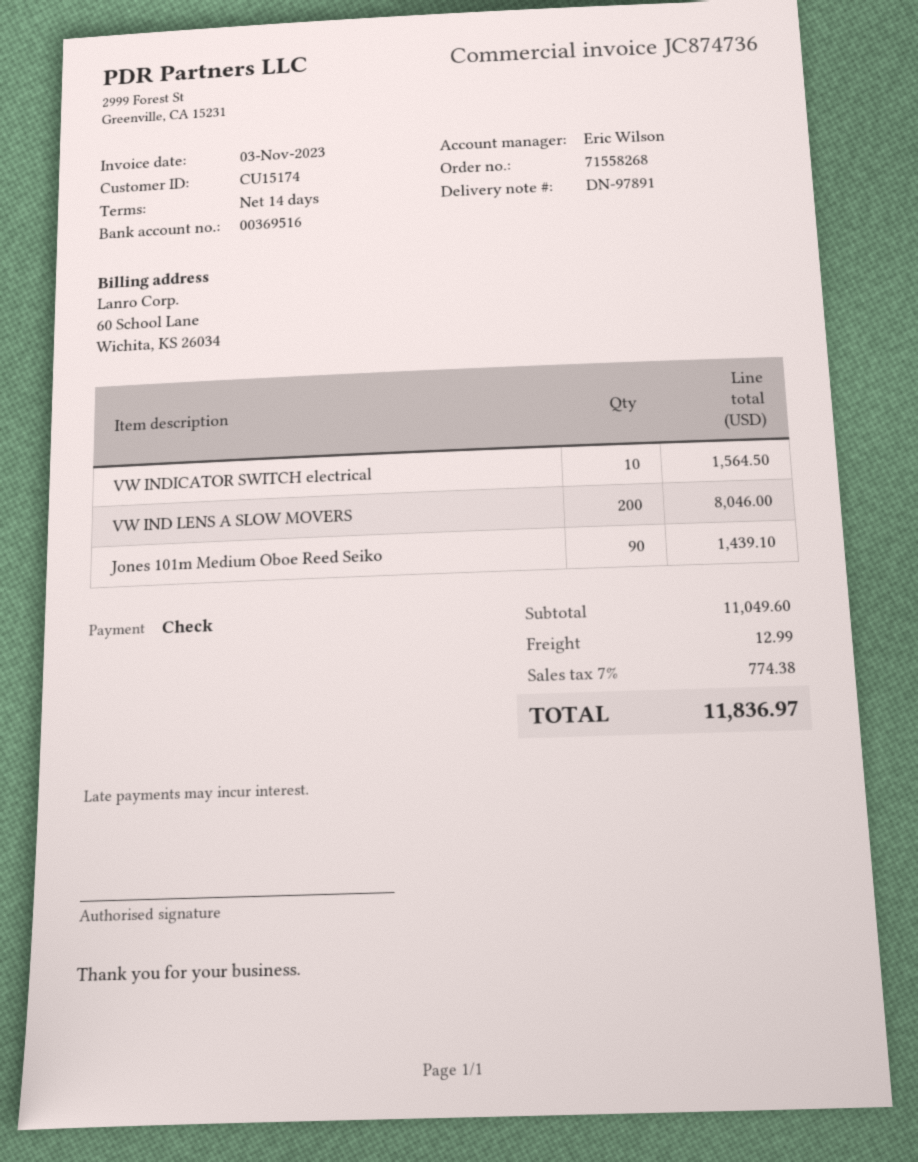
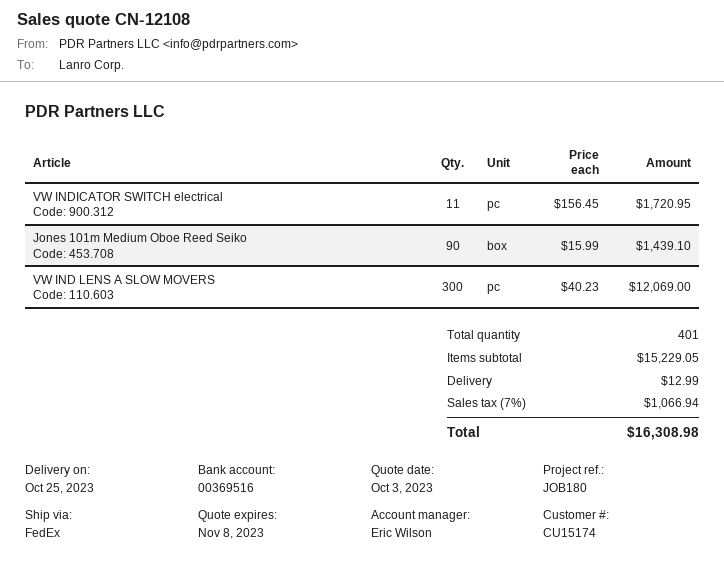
VW INDICATOR SWITCH electrical: 10 for 1564.50 -> 11 for 1720.95
VW IND LENS A SLOW MOVERS: 200 for 8046.00 -> 300 for 12069.00
subtotal: 11049.60 -> 15229.05
tax: 7% = 774.38 -> 7% = 1066.94
total: 11836.97 -> 16308.98

